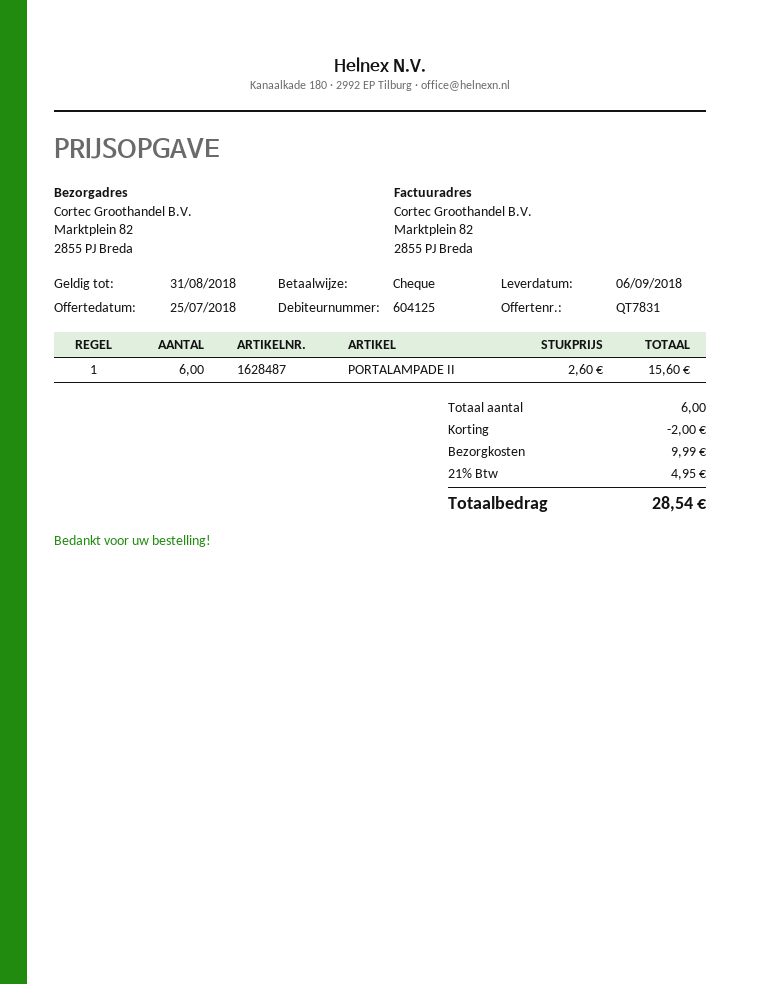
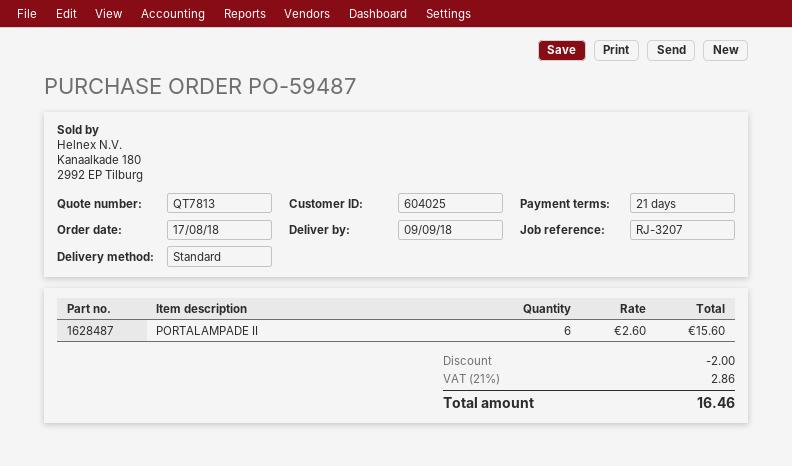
quote number: QT7831 -> QT7813
delivery date: 2018-09-06 -> 2018-09-09
customer number: 604125 -> 604025
shipping: 9.99 -> none
tax: 21% = 4.95 -> 21% = 2.86
total: 28.54 -> 16.46

